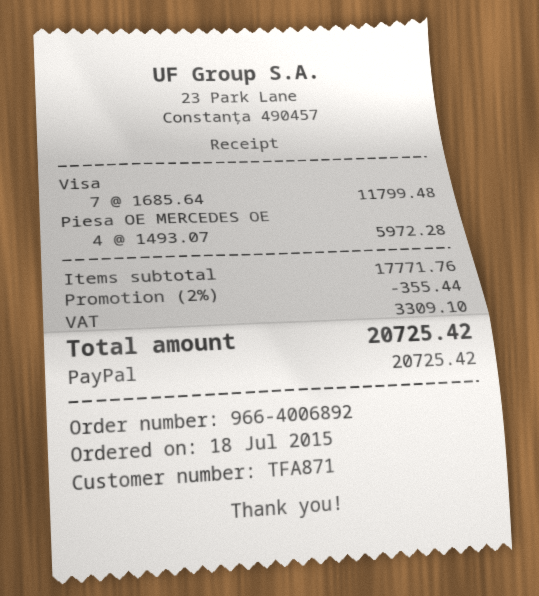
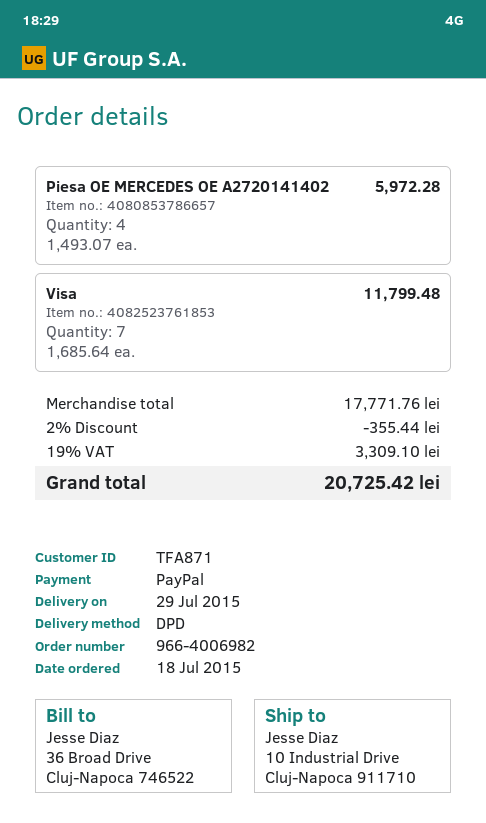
order number: 966-4006892 -> 966-4006982

